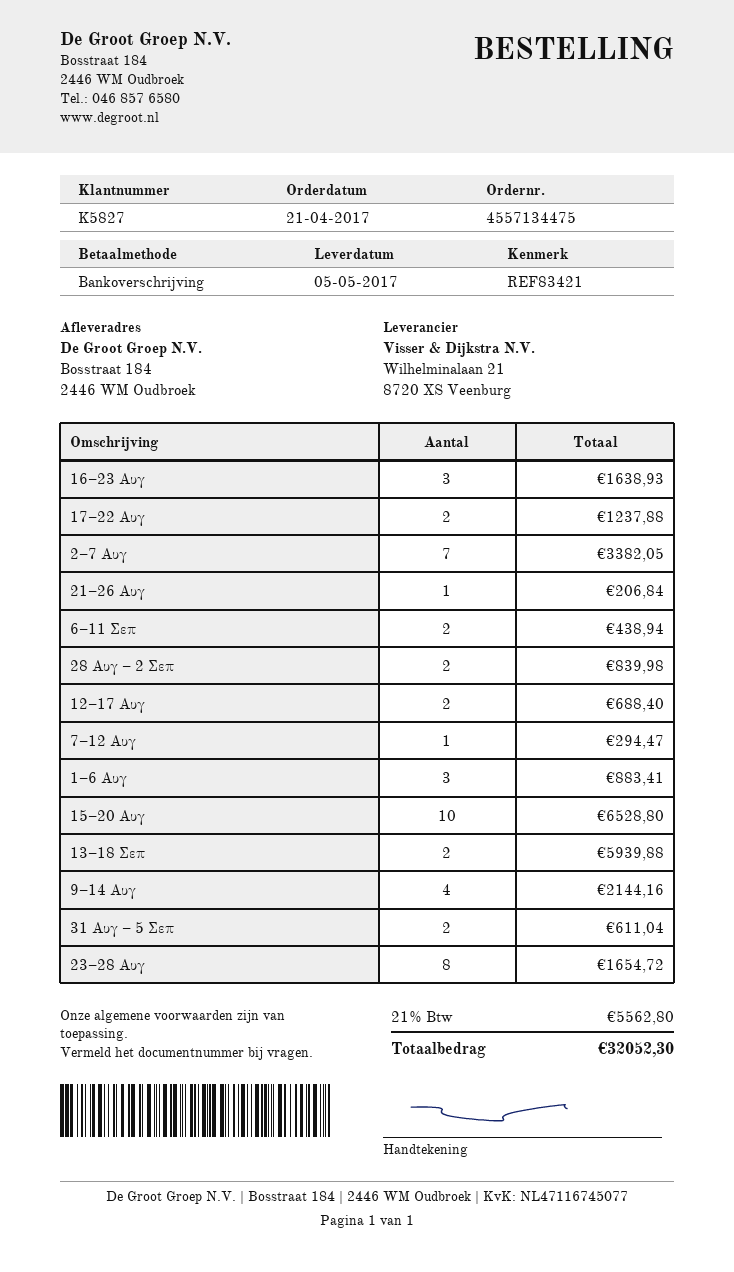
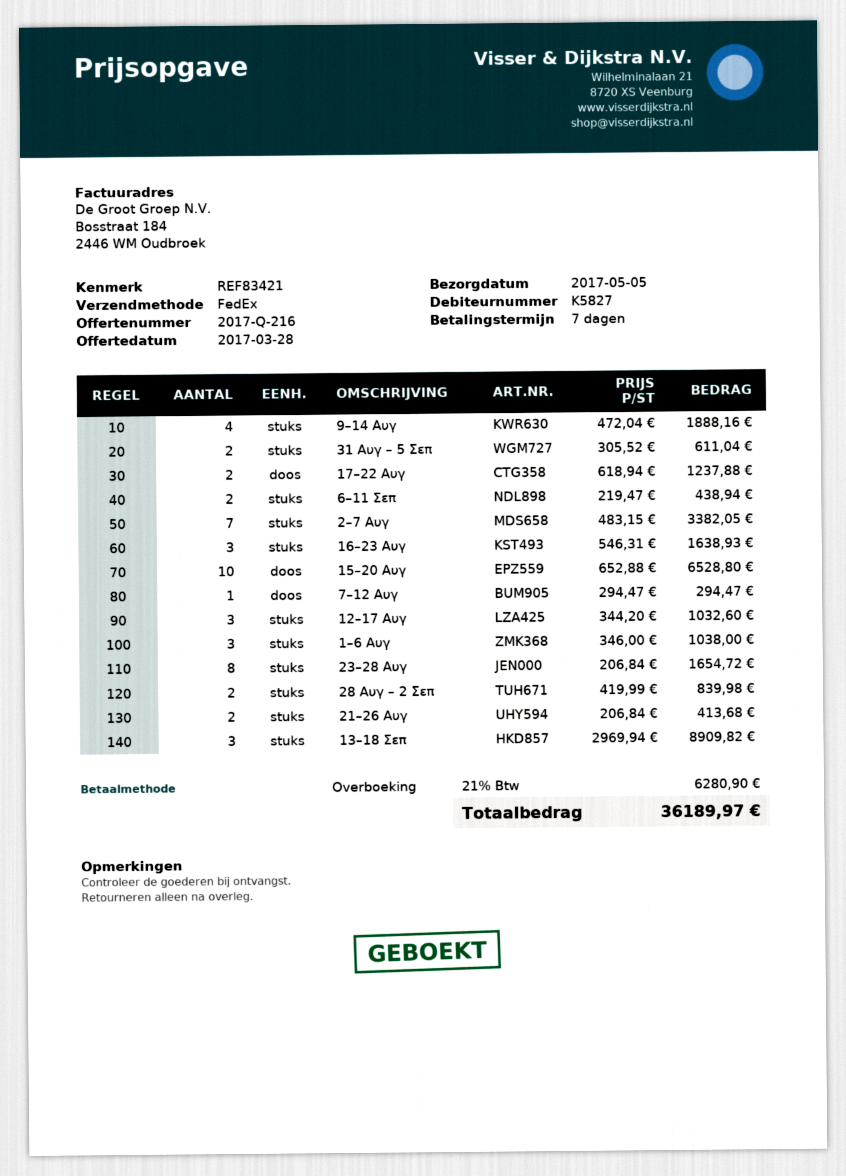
21–26 Αυγ: 1 for 206.84 -> 2 for 413.68
12–17 Αυγ: 2 for 688.40 -> 3 for 1032.60
1–6 Αυγ: 3 for 883.41 -> 3 for 1038.00
13–18 Σεπ: 2 for 5939.88 -> 3 for 8909.82
9–14 Αυγ: 4 for 2144.16 -> 4 for 1888.16
tax: 21% = 5562.80 -> 21% = 6280.90
total: 32052.30 -> 36189.97

